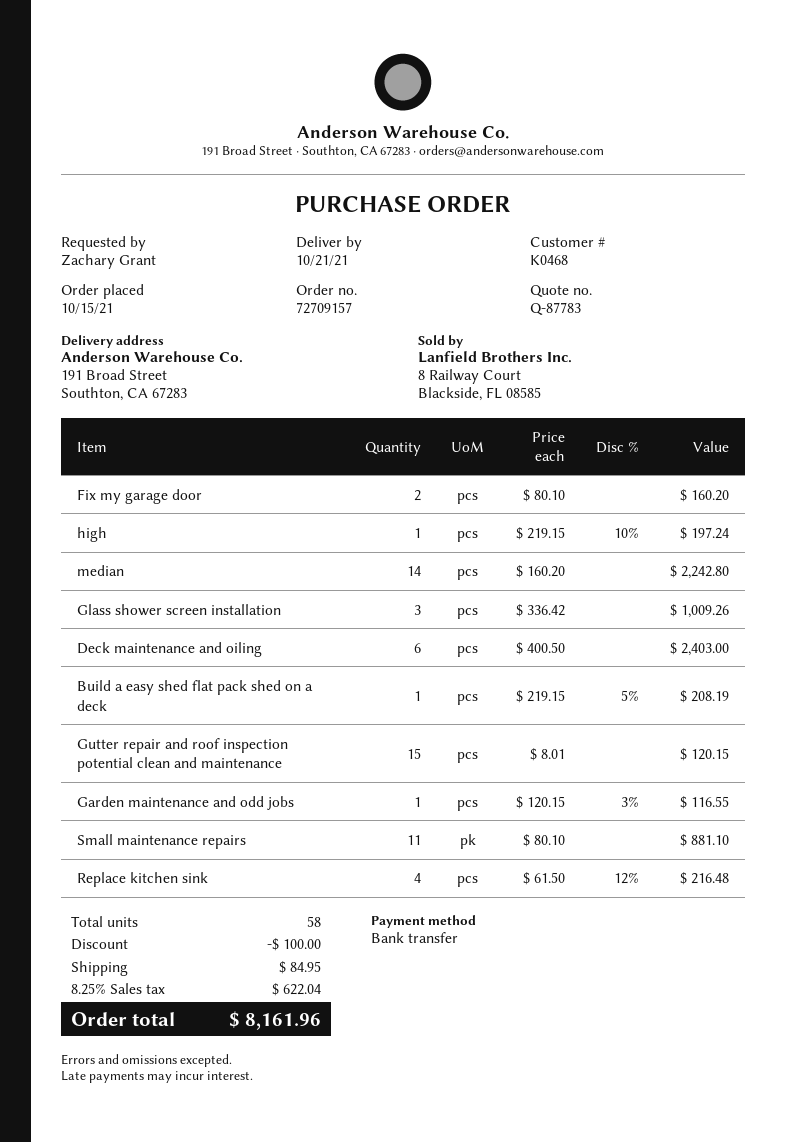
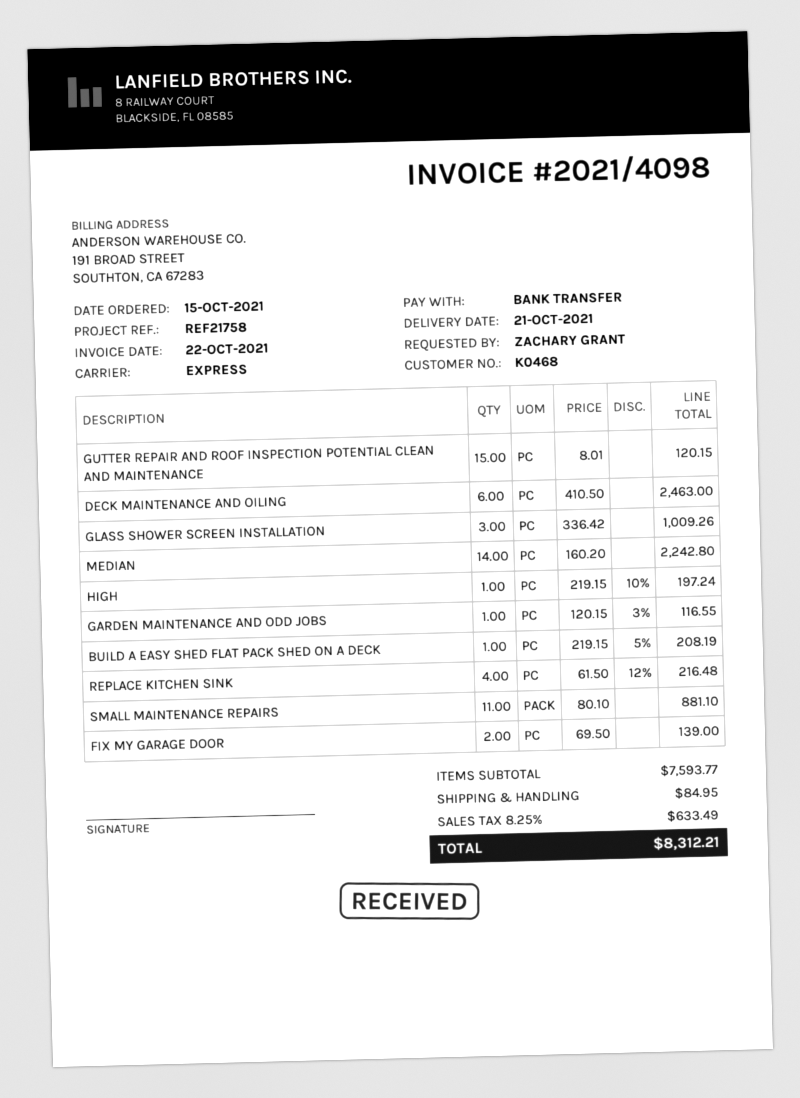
Fix my garage door: 2 x 80.10 = 160.20 -> 2 x 69.50 = 139.00
Deck maintenance and oiling: 6 x 400.50 = 2403.00 -> 6 x 410.50 = 2463.00
discount: 100.00 -> none
tax: 8.25% = 622.04 -> 8.25% = 633.49
total: 8161.96 -> 8312.21

